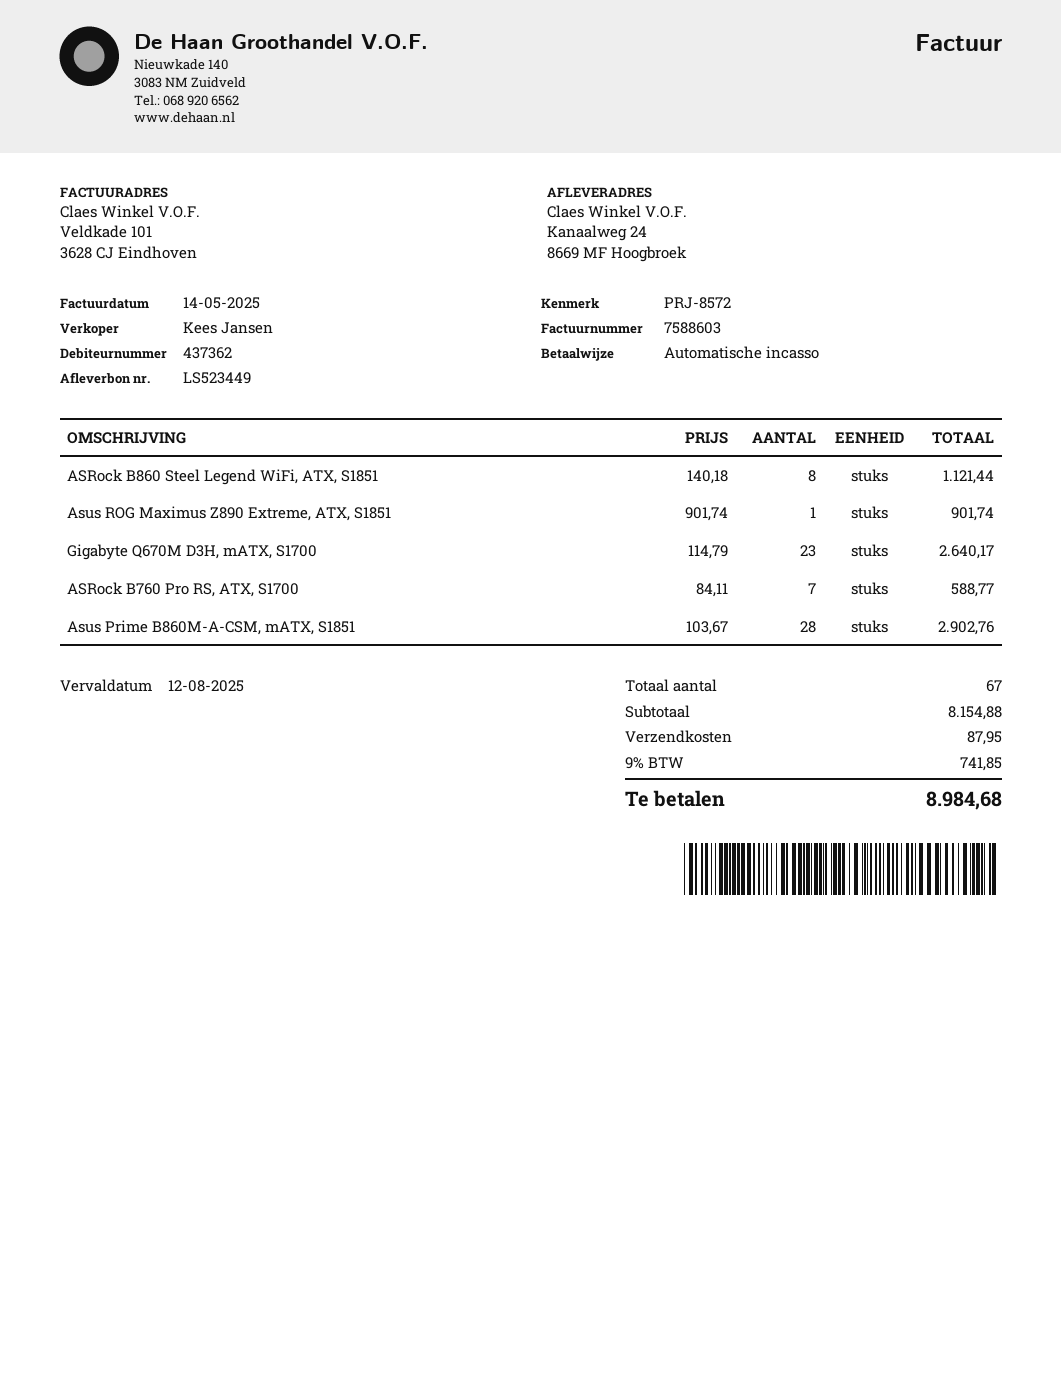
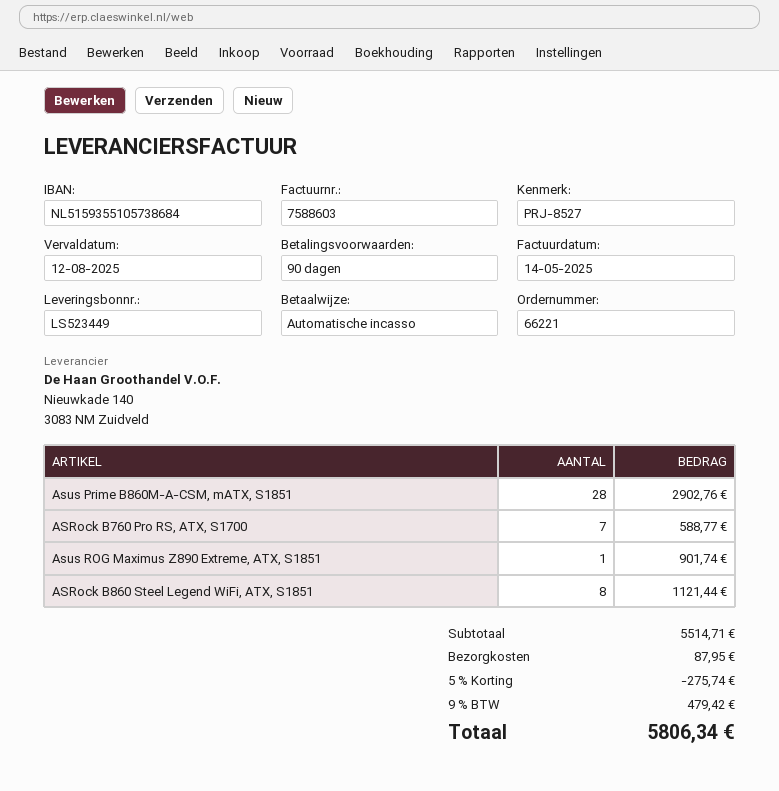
reference: PRJ-8572 -> PRJ-8527
Gigabyte Q670M D3H, mATX, S1700: 23 for 2640.17 -> none
subtotal: 8154.88 -> 5514.71
discount: none -> 5% = 275.74
tax: 9% = 741.85 -> 9% = 479.42
total: 8984.68 -> 5806.34

